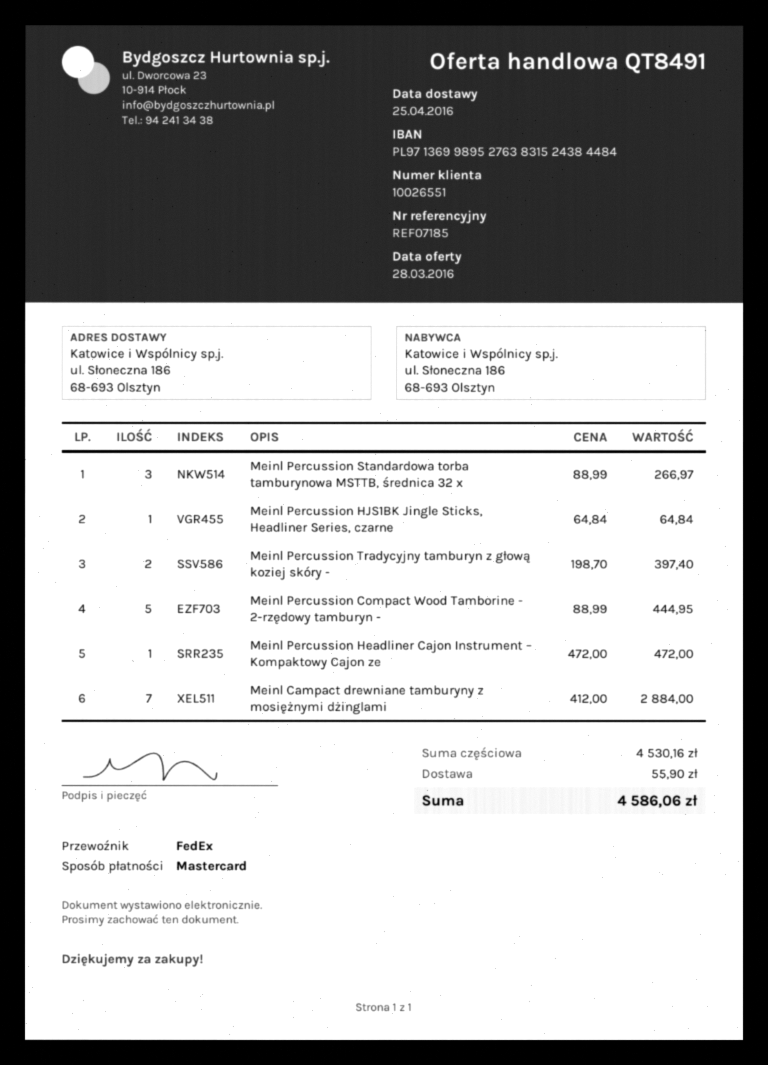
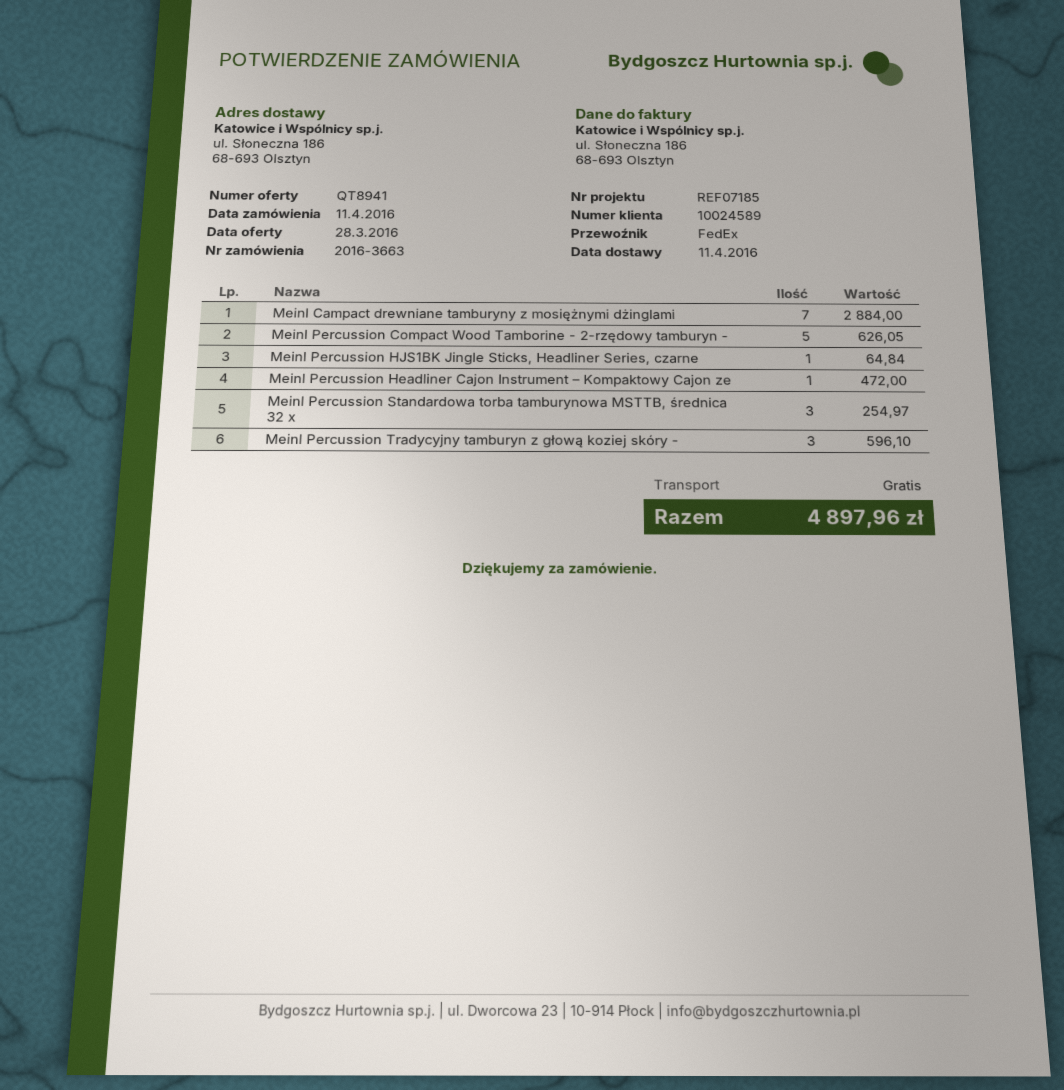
quote number: QT8491 -> QT8941
delivery date: 2016-04-25 -> 2016-04-11
customer number: 10026551 -> 10024589
Meinl Percussion Standardowa torba tamburynowa MSTTB, średnica 32 x: 3 for 266.97 -> 3 for 254.97
Meinl Percussion Tradycyjny tamburyn z głową koziej skóry -: 2 for 397.40 -> 3 for 596.10
Meinl Percussion Compact Wood Tamborine - 2-rzędowy tamburyn -: 5 for 444.95 -> 5 for 626.05
shipping: 55.90 -> 0.00
total: 4586.06 -> 4897.96

